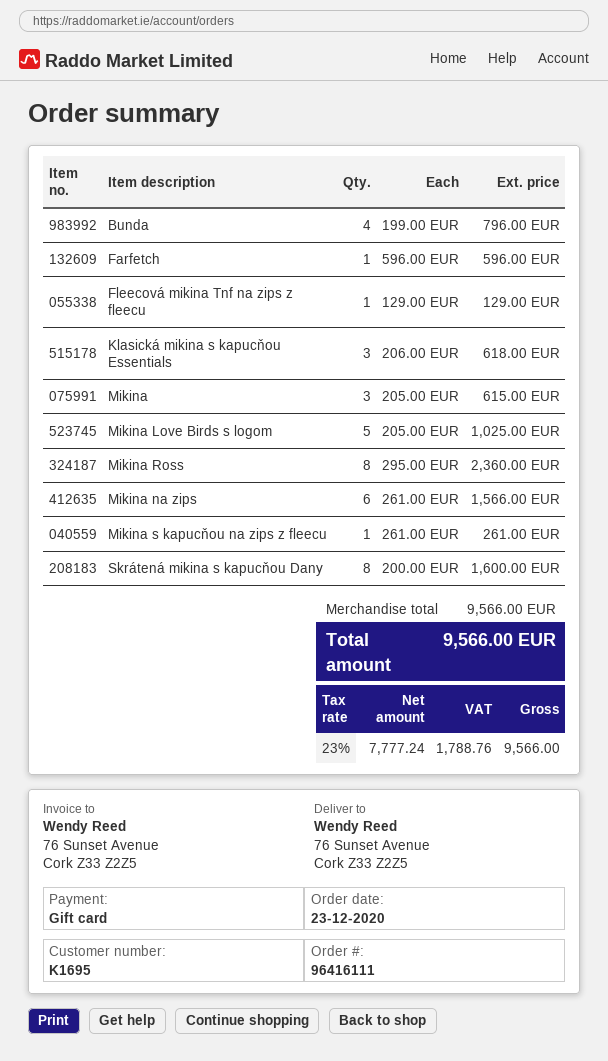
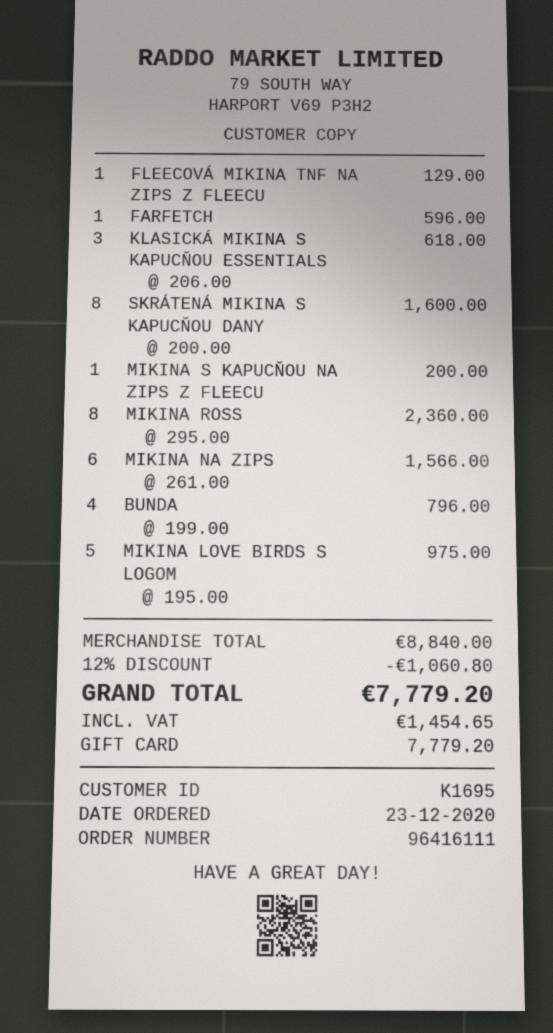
Mikina: 3 x 205.00 = 615.00 -> none
Mikina Love Birds s logom: 5 x 205.00 = 1025.00 -> 5 x 195.00 = 975.00
Mikina s kapucňou na zips z fleecu: 1 x 261.00 = 261.00 -> 1 x 200.00 = 200.00
subtotal: 9566.00 -> 8840.00
discount: none -> 12% = 1060.80
tax: 1788.76 -> 1454.65
total: 9566.00 -> 7779.20

